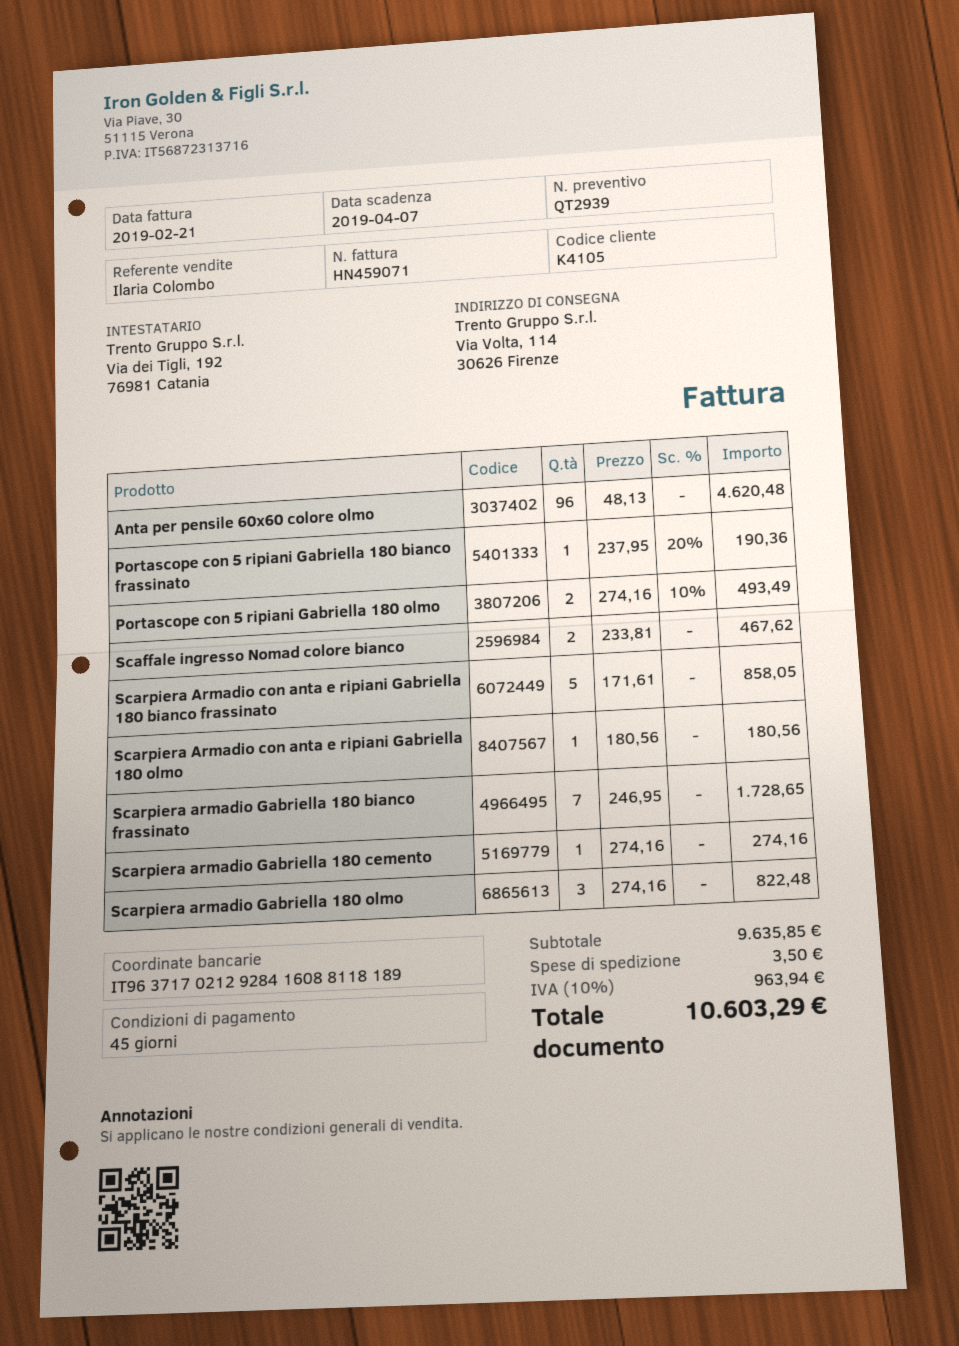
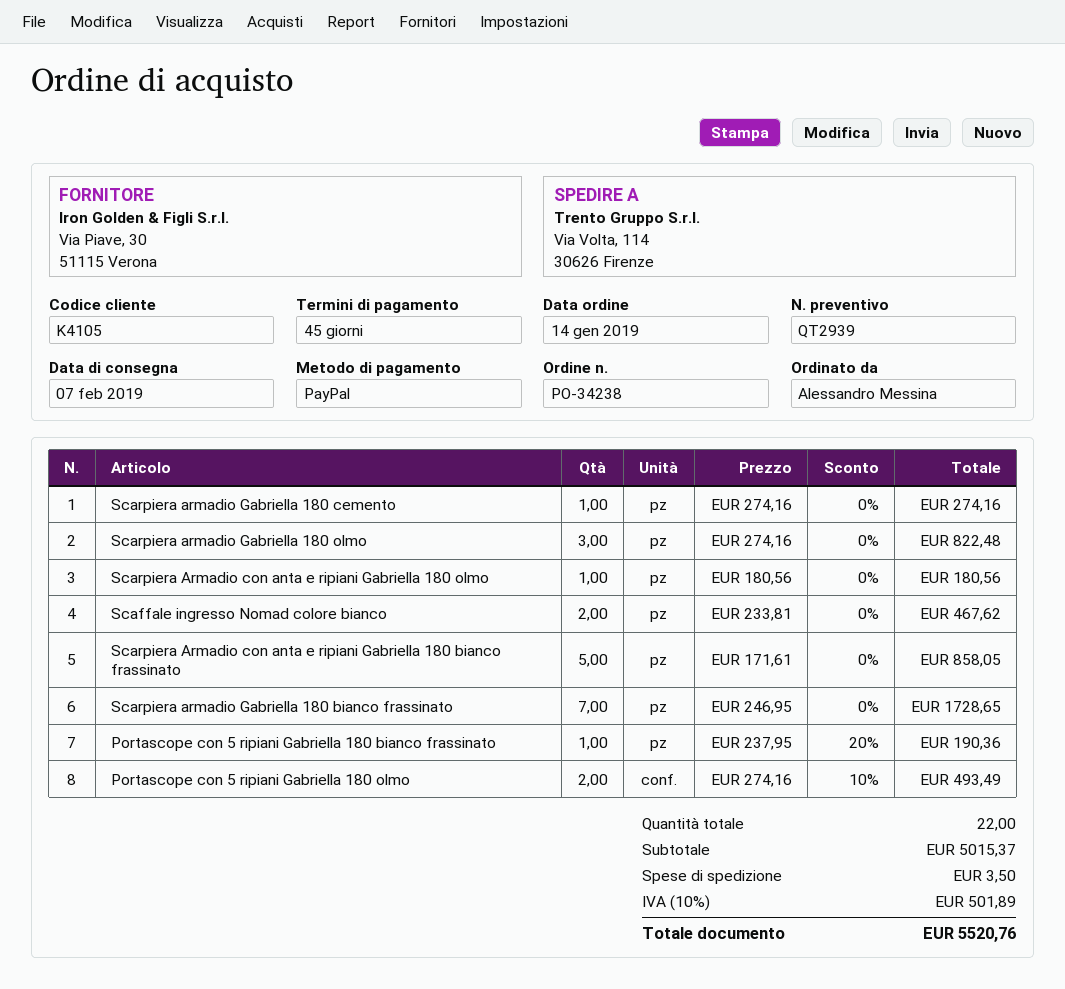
Anta per pensile 60x60 colore olmo: 96 x 48.13 = 4620.48 -> none
subtotal: 9635.85 -> 5015.37
tax: 10% = 963.94 -> 10% = 501.89
total: 10603.29 -> 5520.76

